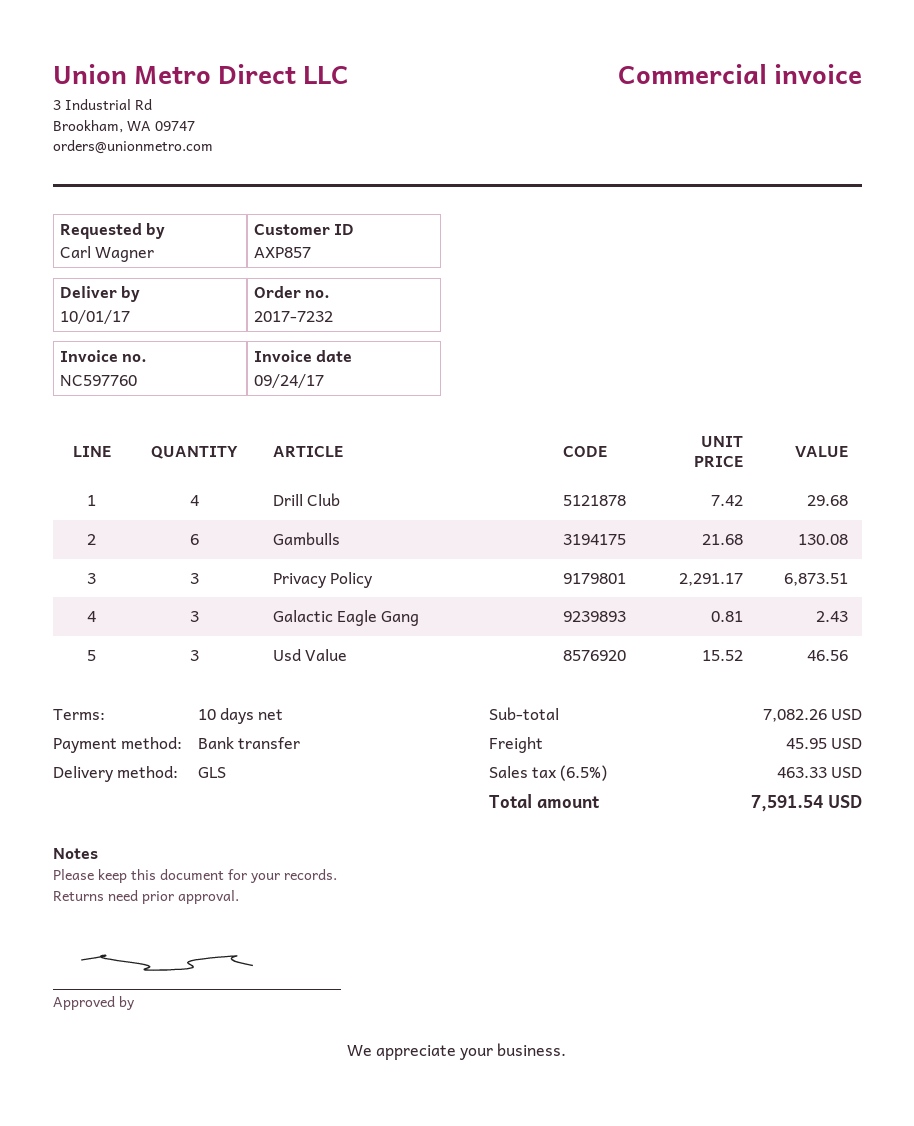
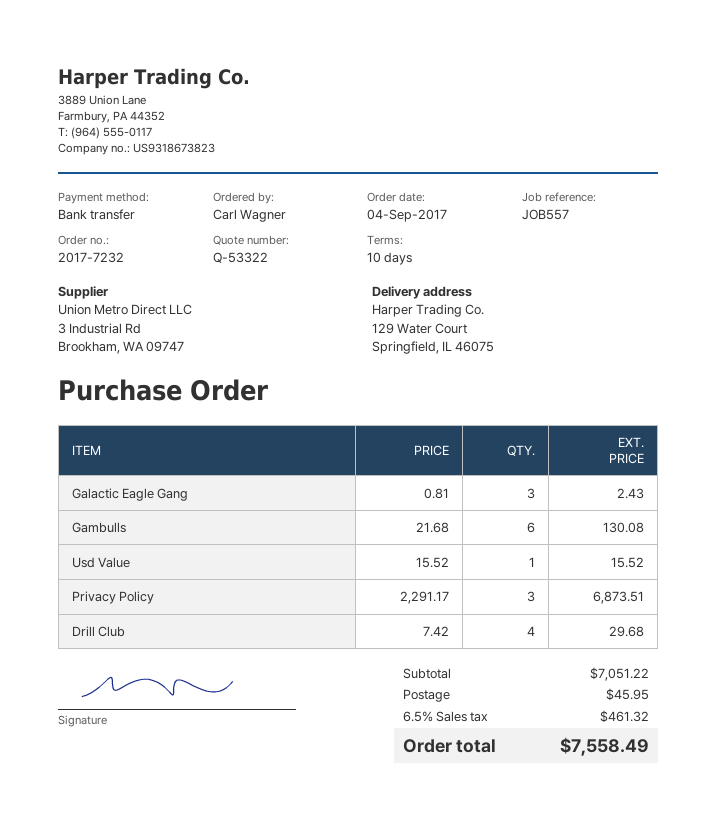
Usd Value: 3 x 15.52 = 46.56 -> 1 x 15.52 = 15.52
subtotal: 7082.26 -> 7051.22
tax: 6.5% = 463.33 -> 6.5% = 461.32
total: 7591.54 -> 7558.49

